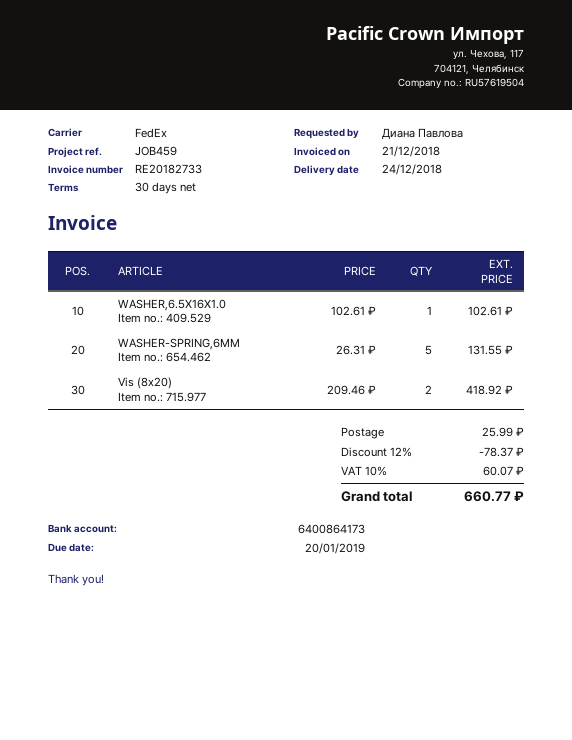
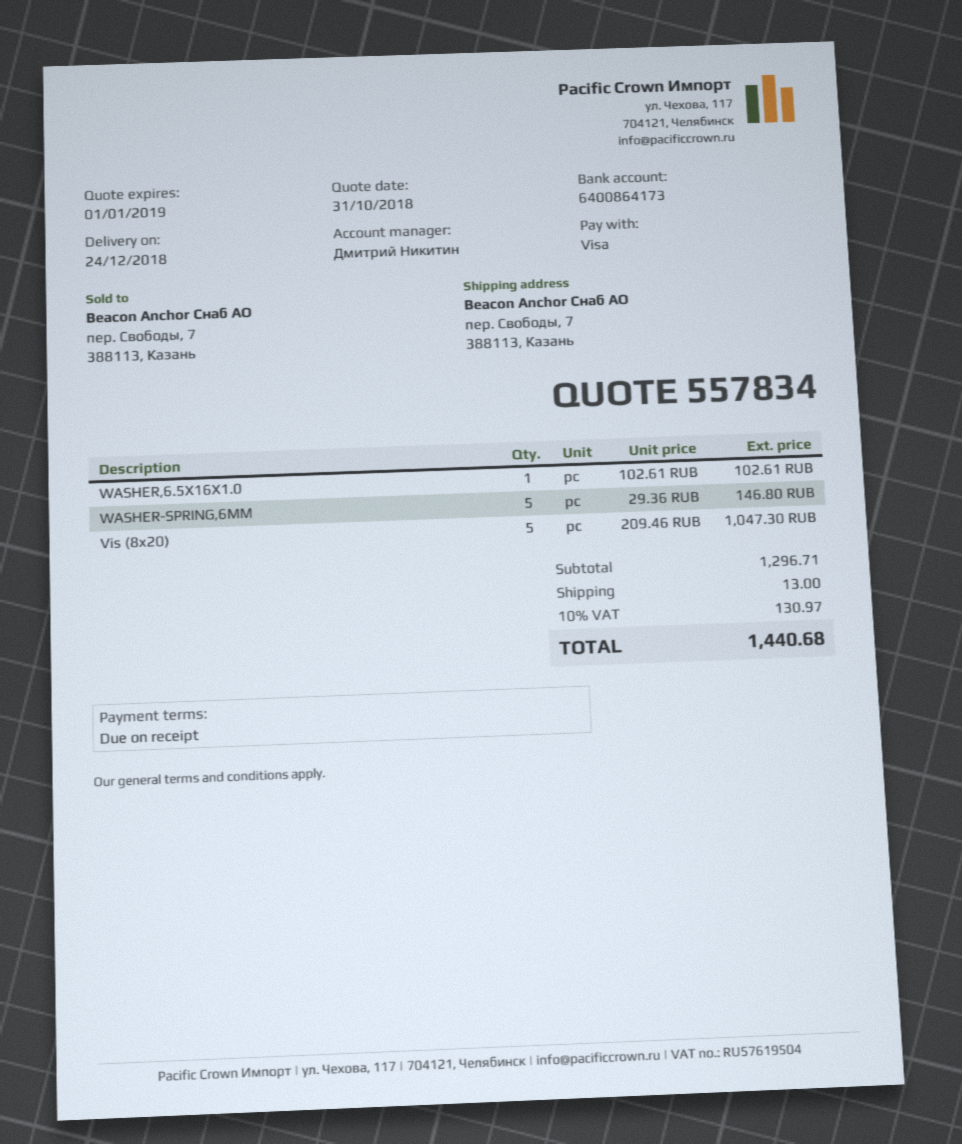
payment terms: 30 days -> on receipt
WASHER-SPRING,6MM: 5 x 26.31 = 131.55 -> 5 x 29.36 = 146.80
Vis (8x20): 2 x 209.46 = 418.92 -> 5 x 209.46 = 1047.30
discount: 12% = 78.37 -> none
shipping: 25.99 -> 13.00
tax: 10% = 60.07 -> 10% = 130.97
total: 660.77 -> 1440.68

